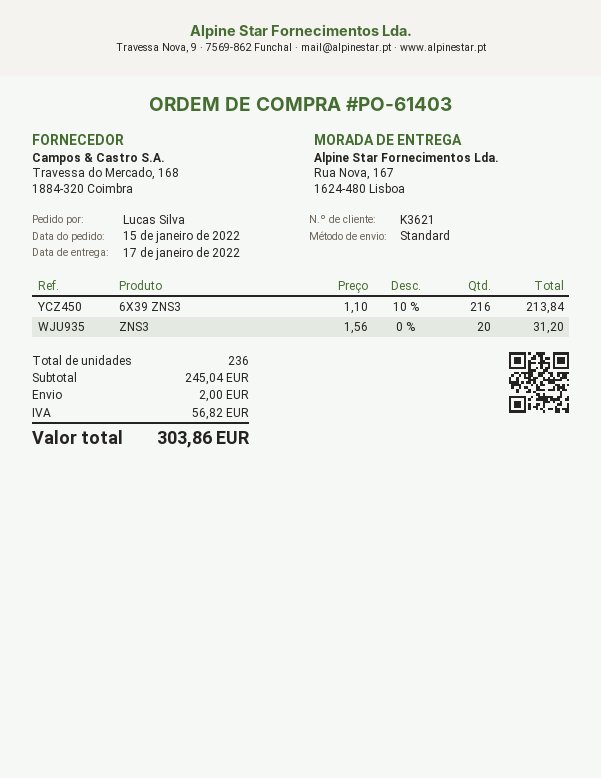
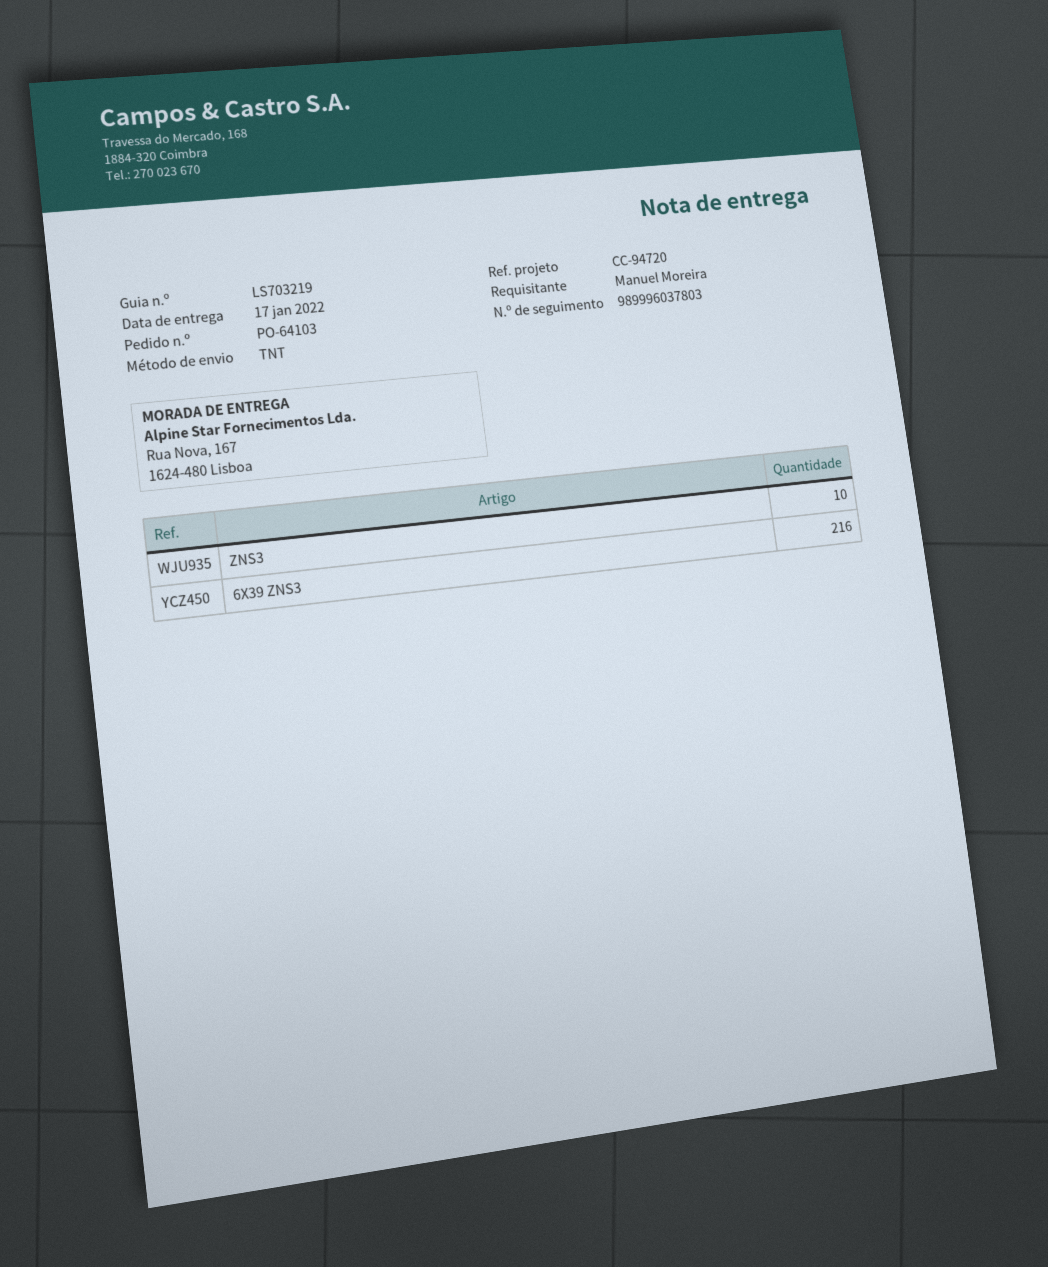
order number: PO-61403 -> PO-64103
ordered by: Lucas Silva -> Manuel Moreira
shipping method: standard -> TNT
ZNS3: 20 -> 10

